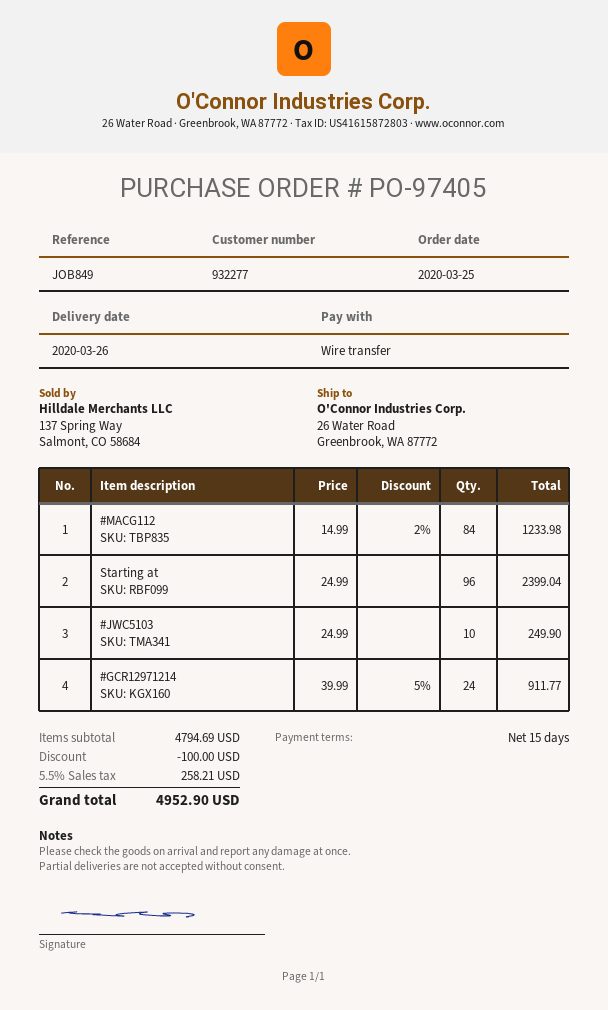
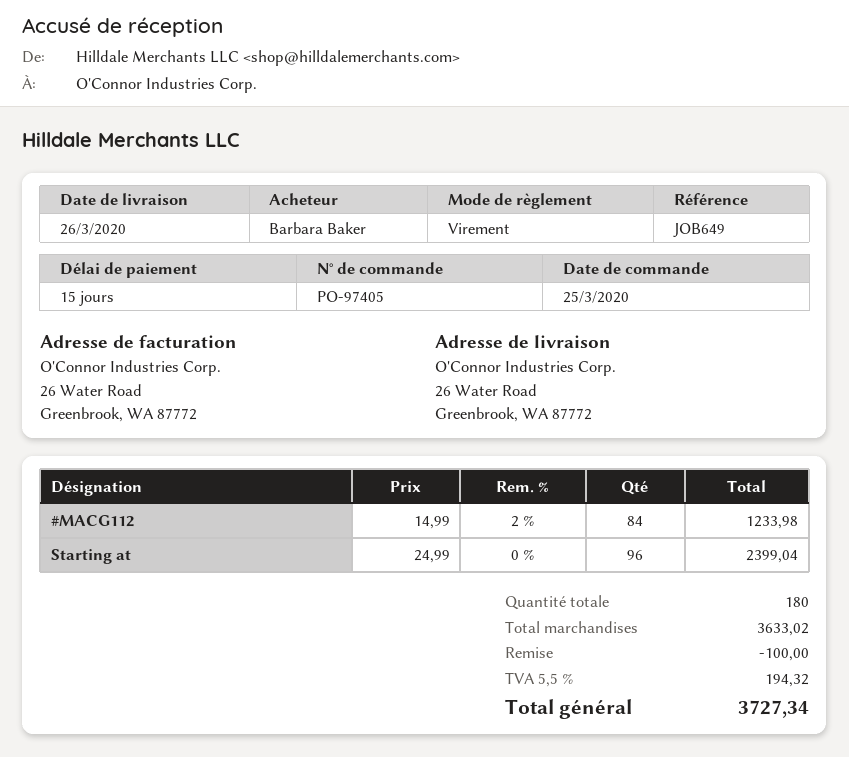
reference: JOB849 -> JOB649
#JWC5103: 10 x 24.99 = 249.90 -> none
#GCR12971214: 24 x 39.99 - 5% = 911.77 -> none
subtotal: 4794.69 -> 3633.02
tax: 5.5% = 258.21 -> 5.5% = 194.32
total: 4952.90 -> 3727.34

